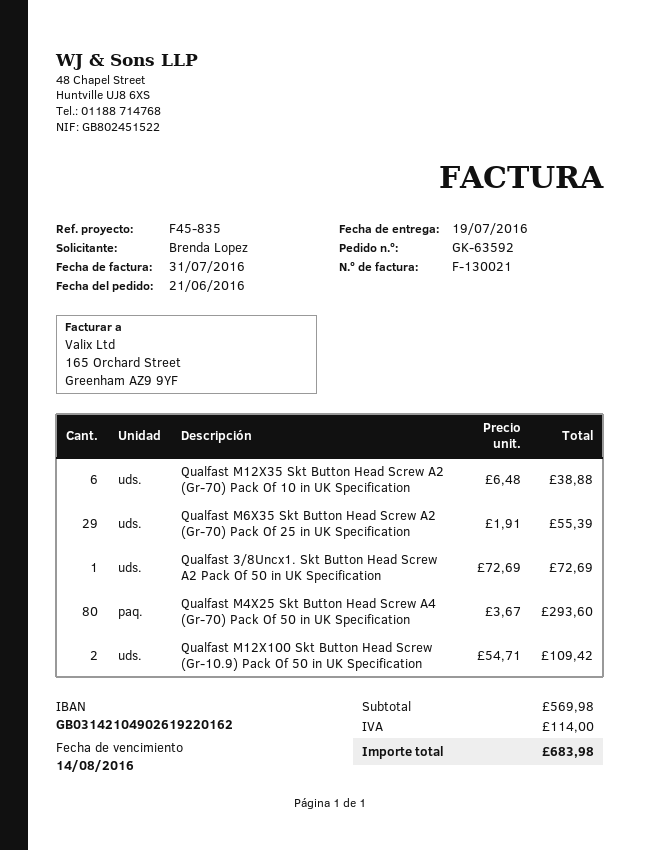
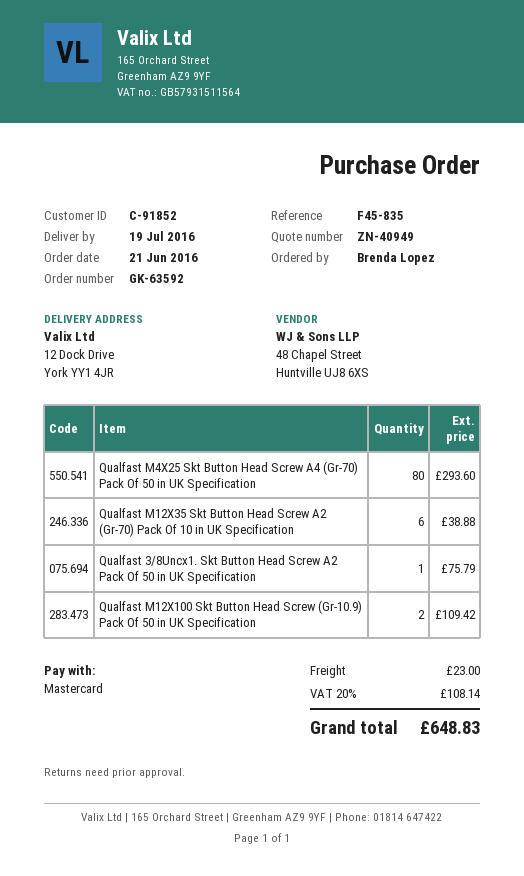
Qualfast M6X35 Skt Button Head Screw A2 (Gr-70) Pack Of 25 in UK Specification: 29 for 55.39 -> none
Qualfast 3/8Uncx1. Skt Button Head Screw A2 Pack Of 50 in UK Specification: 1 for 72.69 -> 1 for 75.79
shipping: none -> 23.00
tax: 114.00 -> 108.14
total: 683.98 -> 648.83

